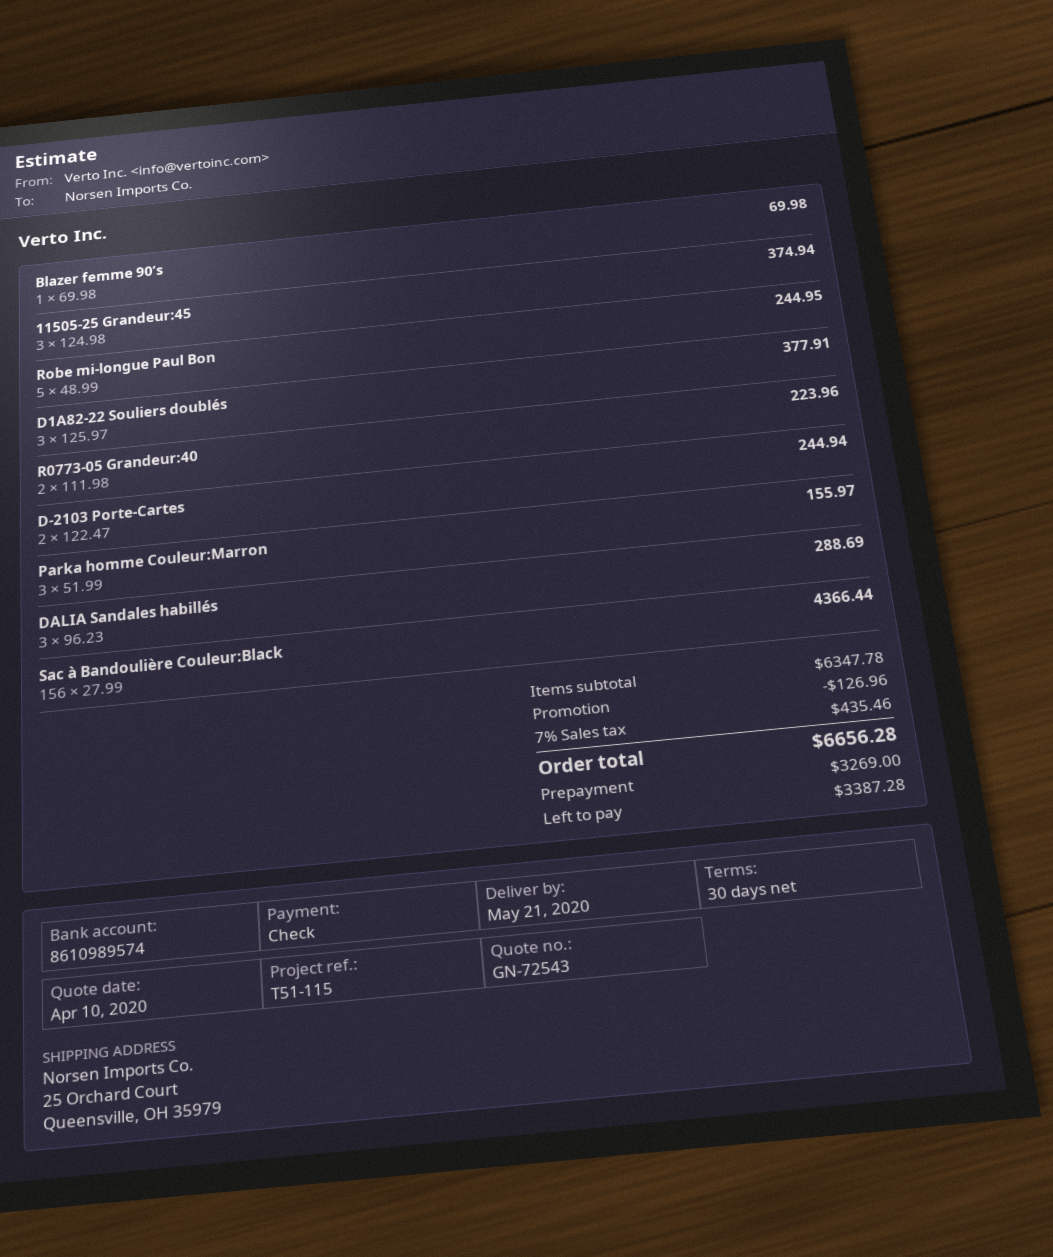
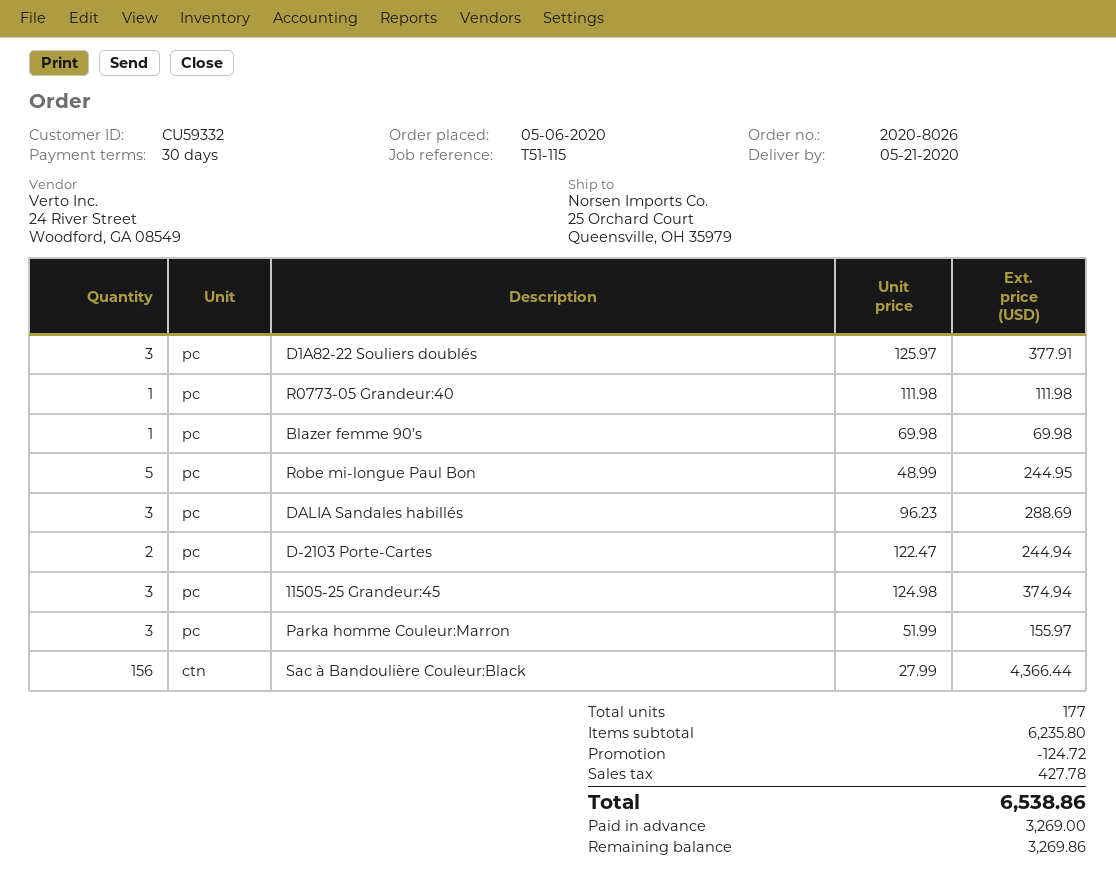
R0773-05 Grandeur:40: 2 x 111.98 = 223.96 -> 1 x 111.98 = 111.98
subtotal: 6347.78 -> 6235.80
discount: 126.96 -> 124.72
tax: 435.46 -> 427.78
total: 6656.28 -> 6538.86
balance: 3387.28 -> 3269.86

